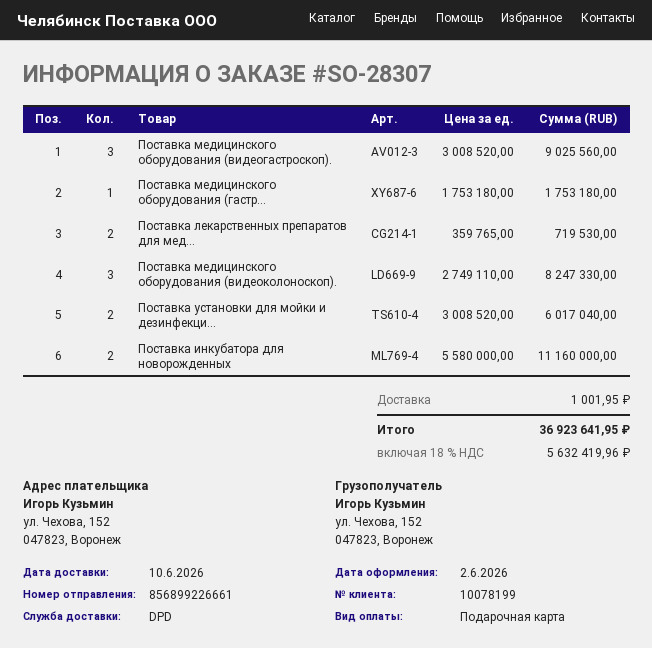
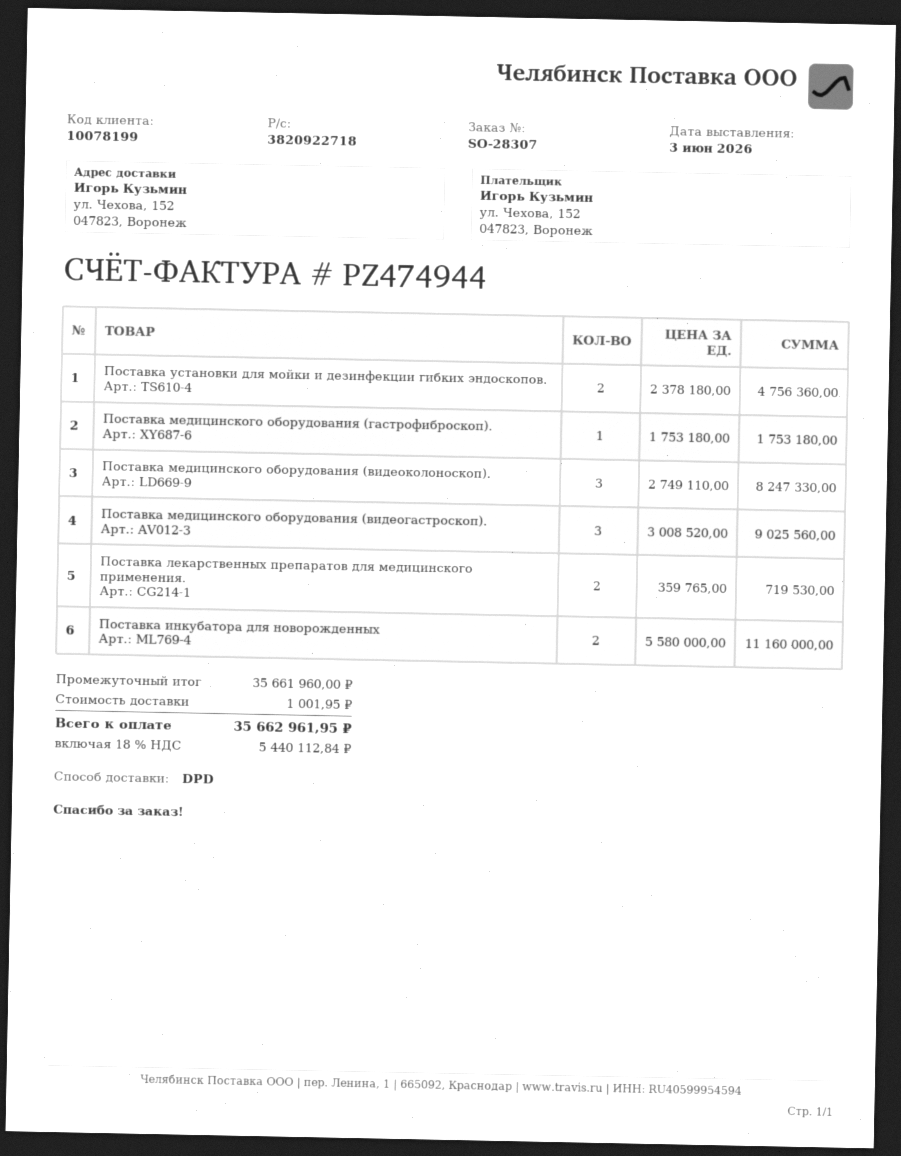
Поставка установки для мойки и дезинфекци...: 2 x 3008520.00 = 6017040.00 -> 2 x 2378180.00 = 4756360.00
tax: 18% = 5632419.96 -> 18% = 5440112.84
total: 36923641.95 -> 35662961.95

